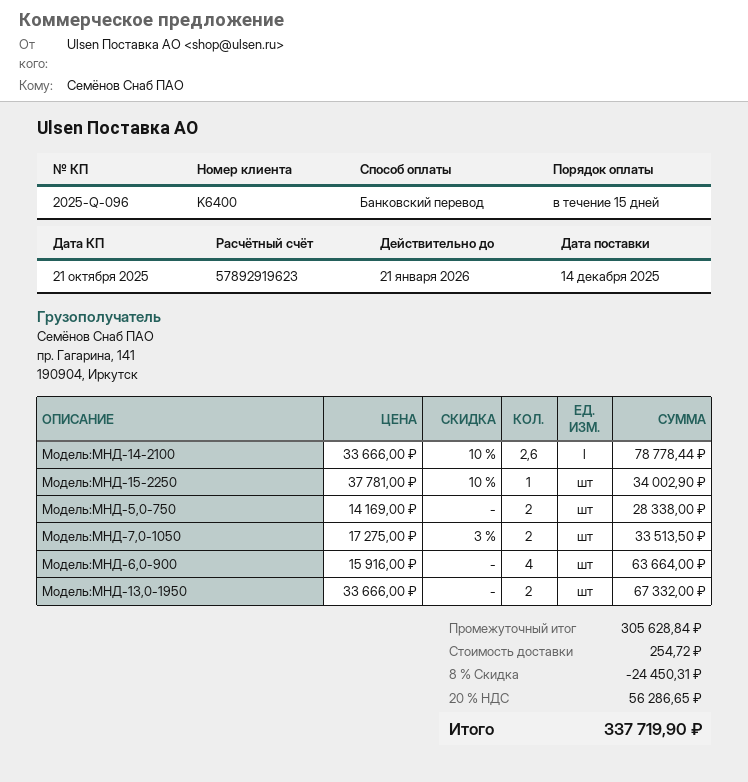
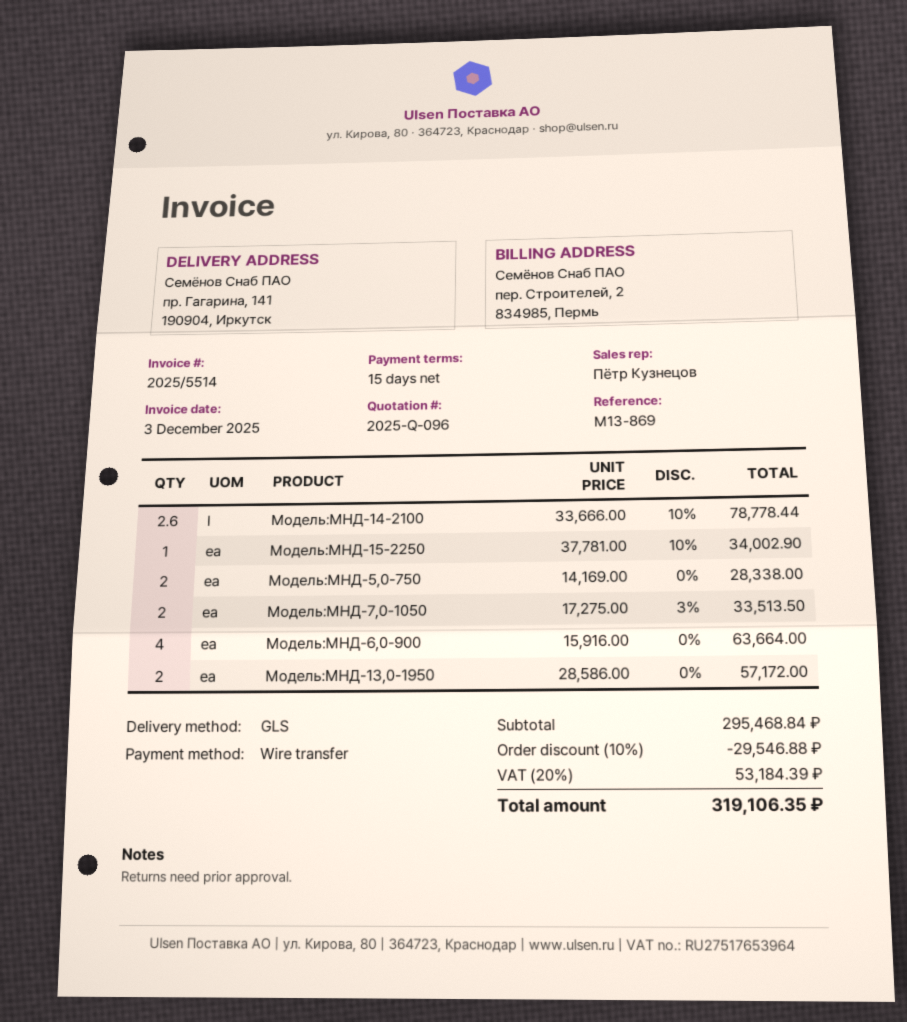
Модель:МНД-13,0-1950: 2 x 33666.00 = 67332.00 -> 2 x 28586.00 = 57172.00
subtotal: 305628.84 -> 295468.84
discount: 8% = 24450.31 -> 10% = 29546.88
shipping: 254.72 -> none
tax: 20% = 56286.65 -> 20% = 53184.39
total: 337719.90 -> 319106.35

